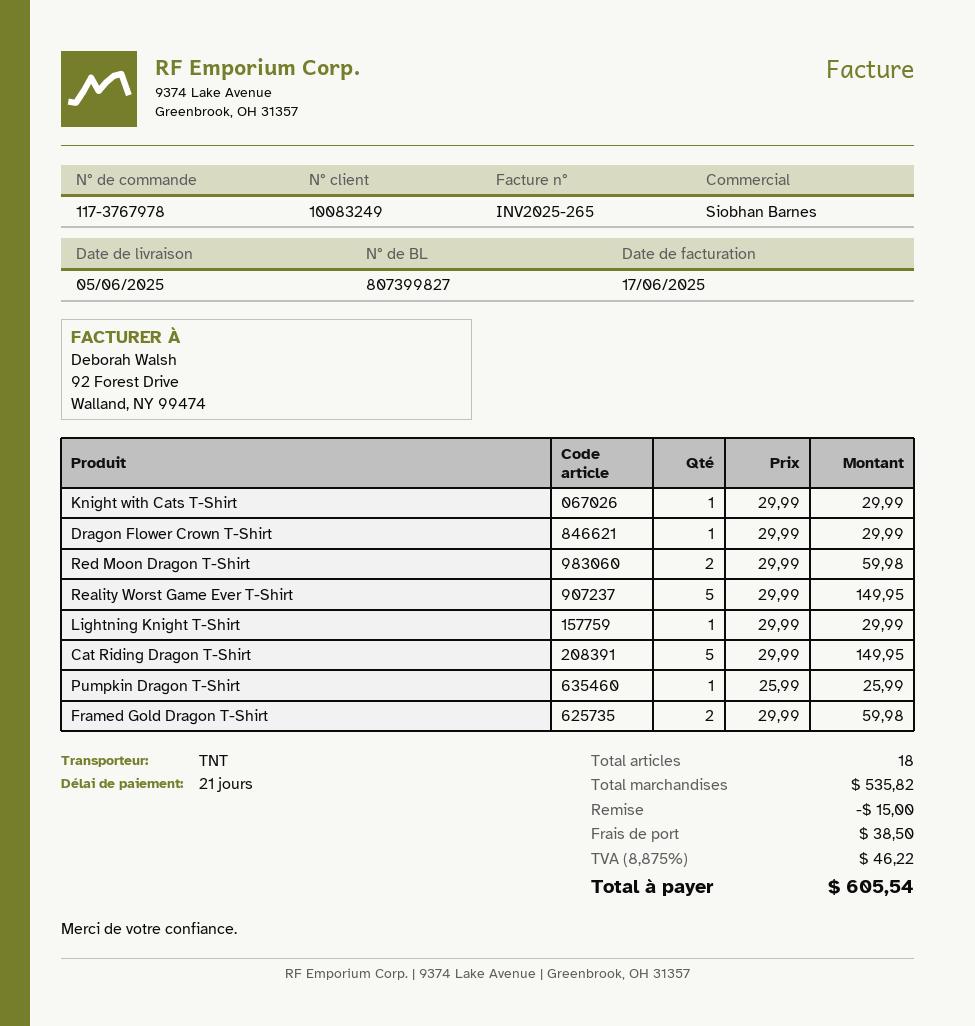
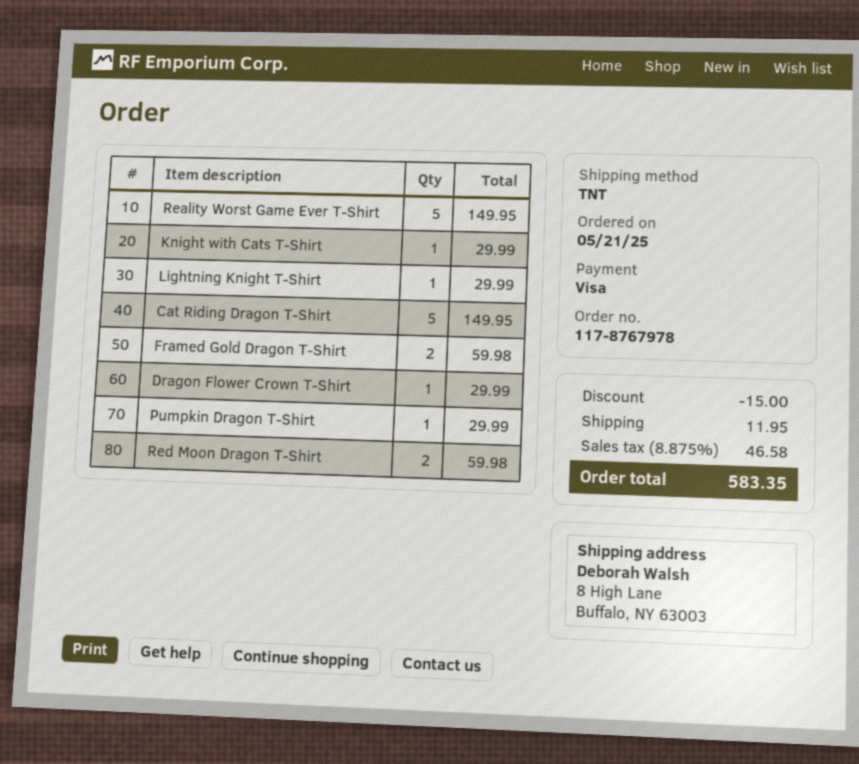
order number: 117-3767978 -> 117-8767978
Pumpkin Dragon T-Shirt: 1 for 25.99 -> 1 for 29.99
shipping: 38.50 -> 11.95
tax: 8.875% = 46.22 -> 8.875% = 46.58
total: 605.54 -> 583.35

